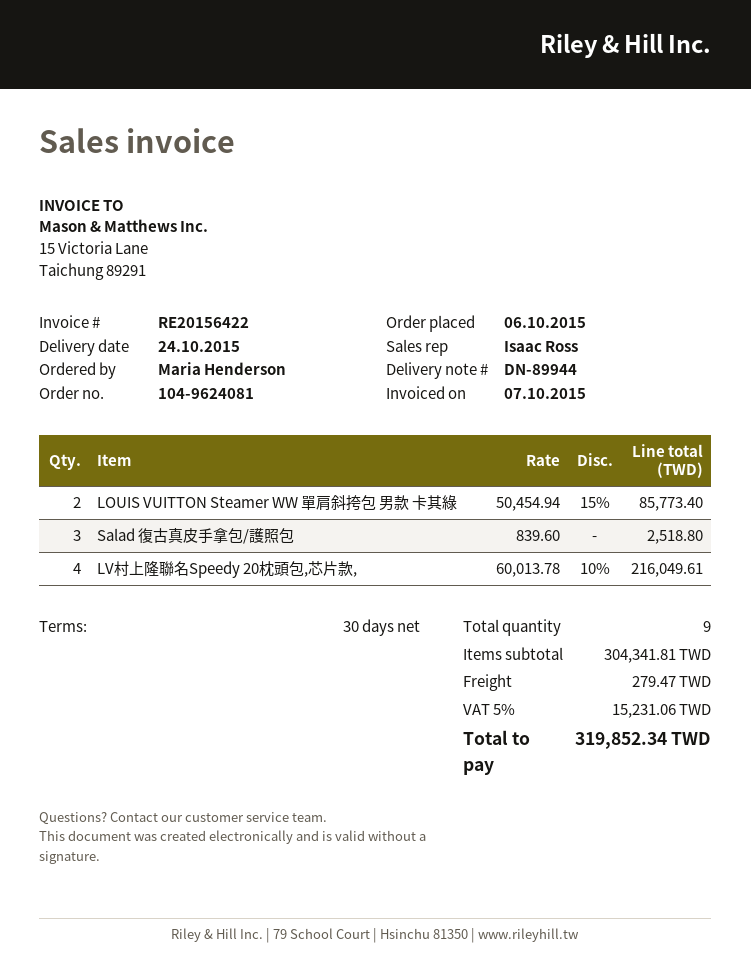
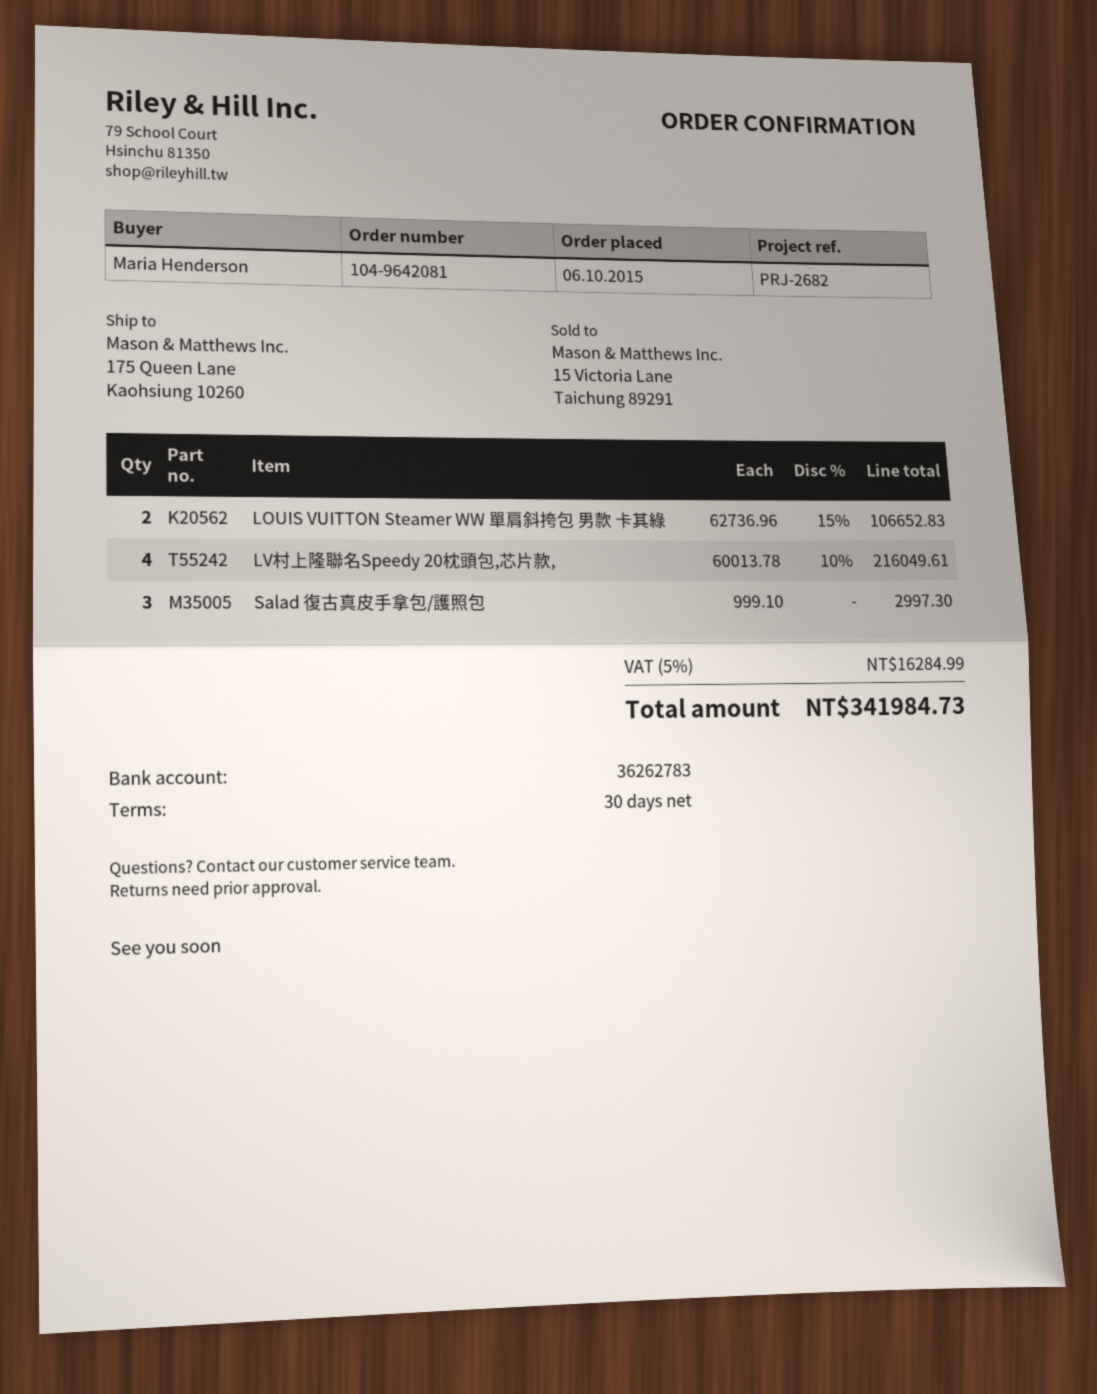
order number: 104-9624081 -> 104-9642081
LOUIS VUITTON Steamer WW 單肩斜挎包 男款 卡其綠: 2 x 50454.94 - 15% = 85773.40 -> 2 x 62736.96 - 15% = 106652.83
Salad 復古真皮手拿包/護照包: 3 x 839.60 = 2518.80 -> 3 x 999.10 = 2997.30
shipping: 279.47 -> none
tax: 5% = 15231.06 -> 5% = 16284.99
total: 319852.34 -> 341984.73

